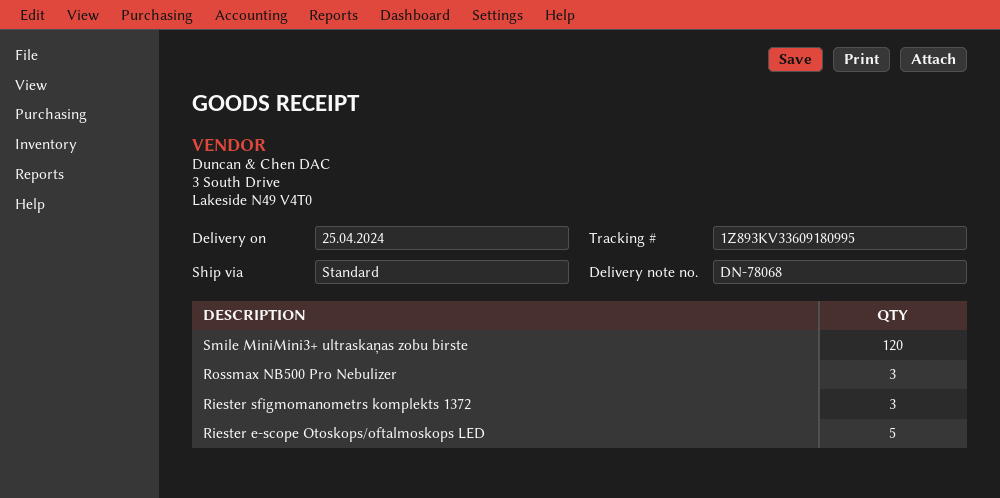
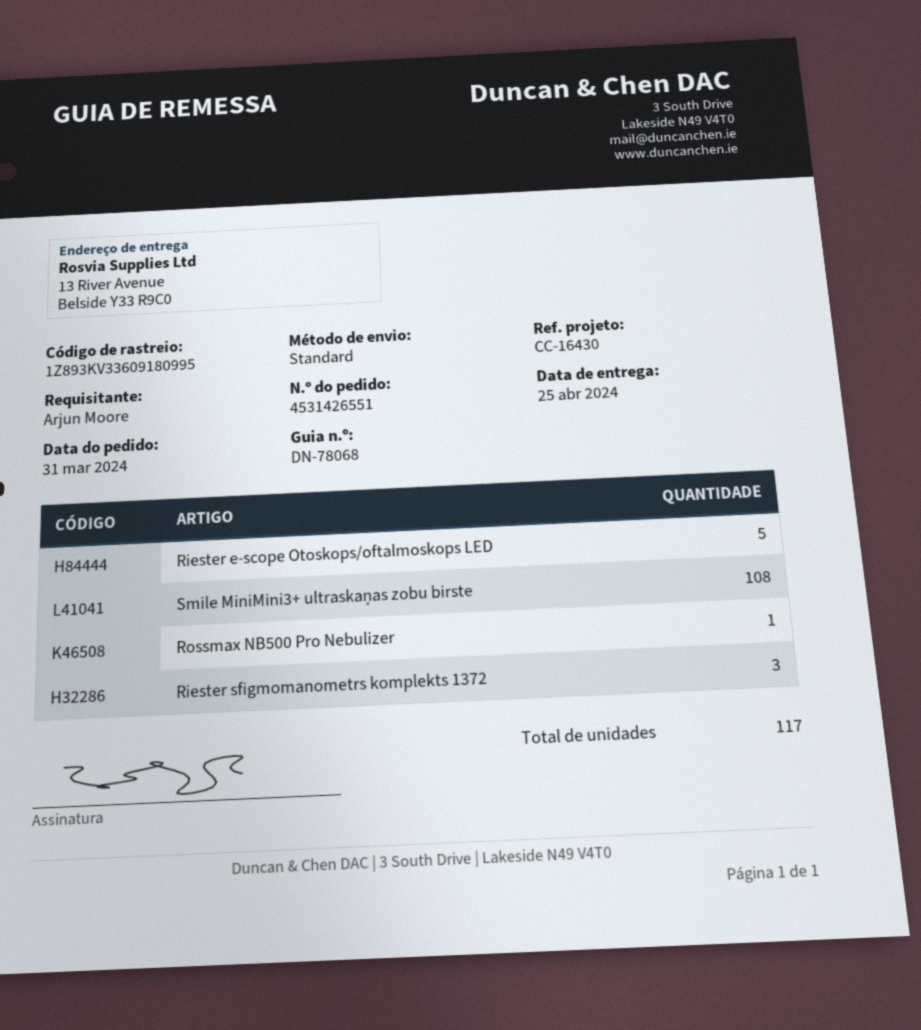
Smile MiniMini3+ ultraskaņas zobu birste: 120 -> 108
Rossmax NB500 Pro Nebulizer: 3 -> 1

